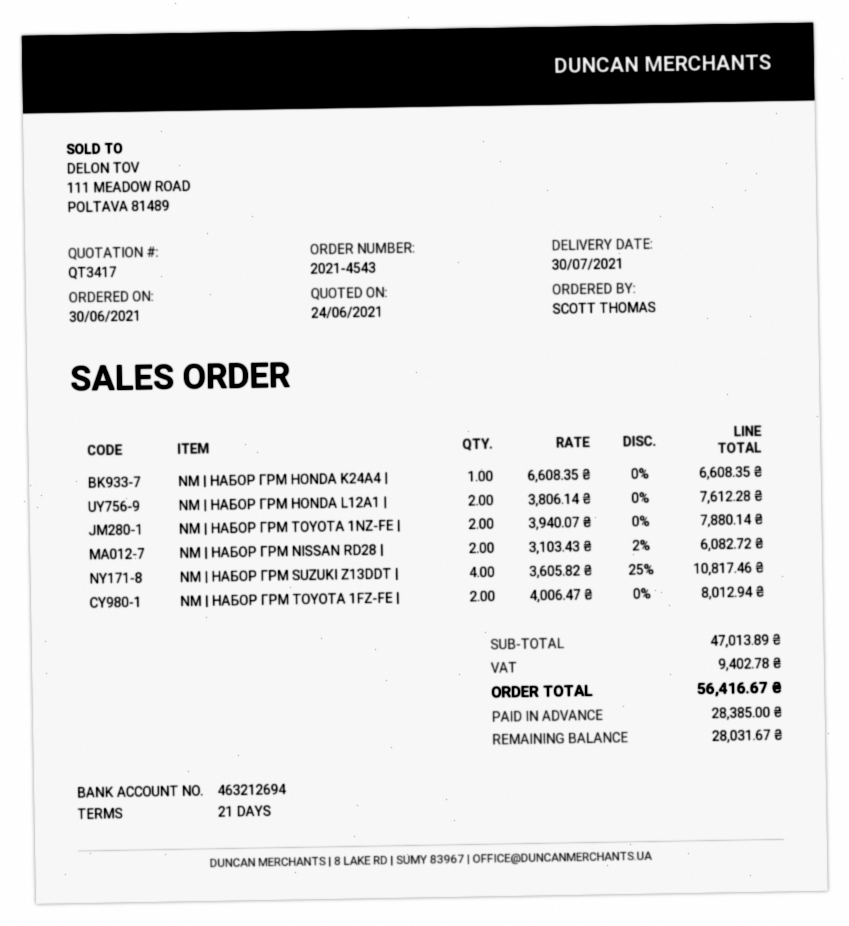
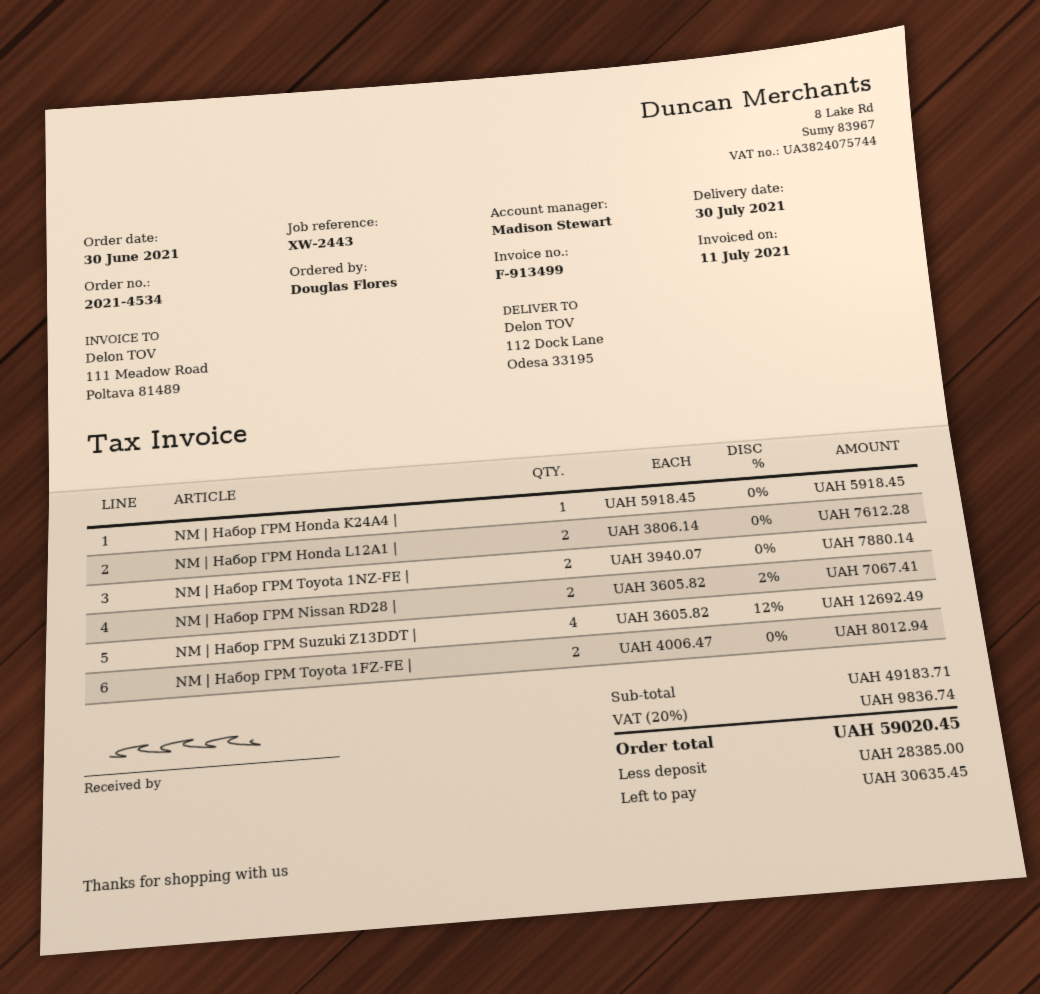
order number: 2021-4543 -> 2021-4534
ordered by: SCOTT THOMAS -> Douglas Flores
NM | НАБОР ГРМ HONDA K24A4 |: 1 x 6608.35 = 6608.35 -> 1 x 5918.45 = 5918.45
NM | НАБОР ГРМ NISSAN RD28 |: 2 x 3103.43 - 2% = 6082.72 -> 2 x 3605.82 - 2% = 7067.41
NM | НАБОР ГРМ SUZUKI Z13DDT |: 4 x 3605.82 - 25% = 10817.46 -> 4 x 3605.82 - 12% = 12692.49
subtotal: 47013.89 -> 49183.71
tax: 9402.78 -> 9836.74
total: 56416.67 -> 59020.45
balance: 28031.67 -> 30635.45

